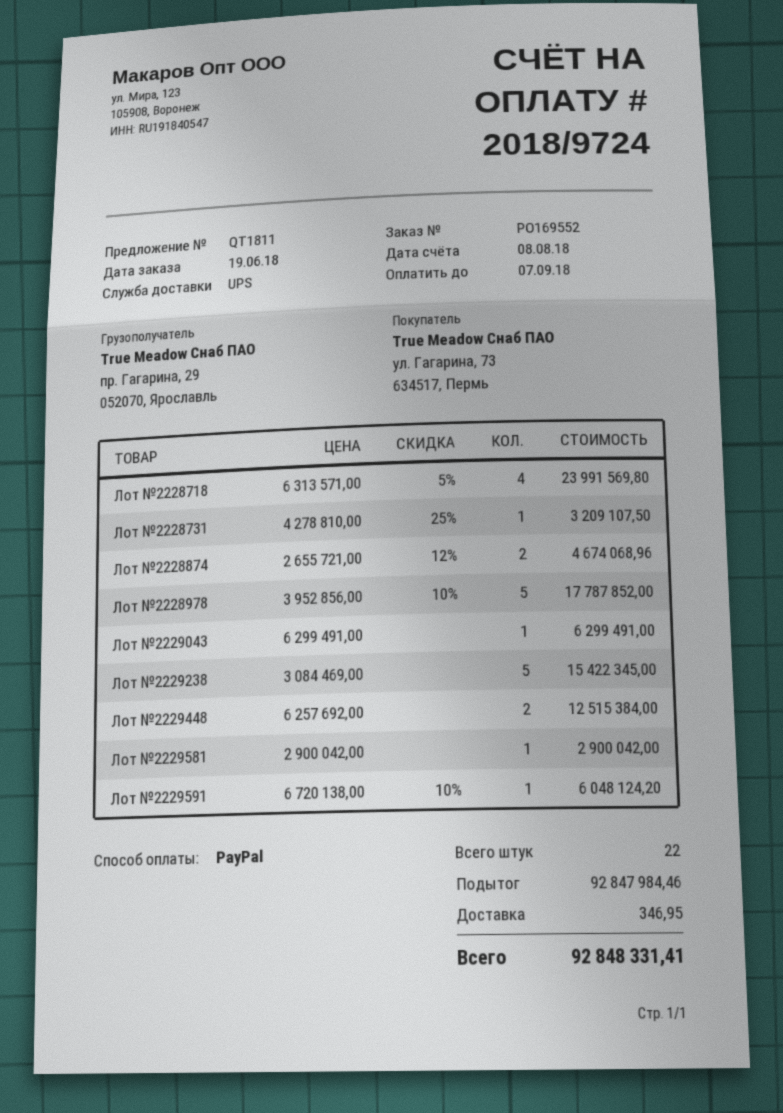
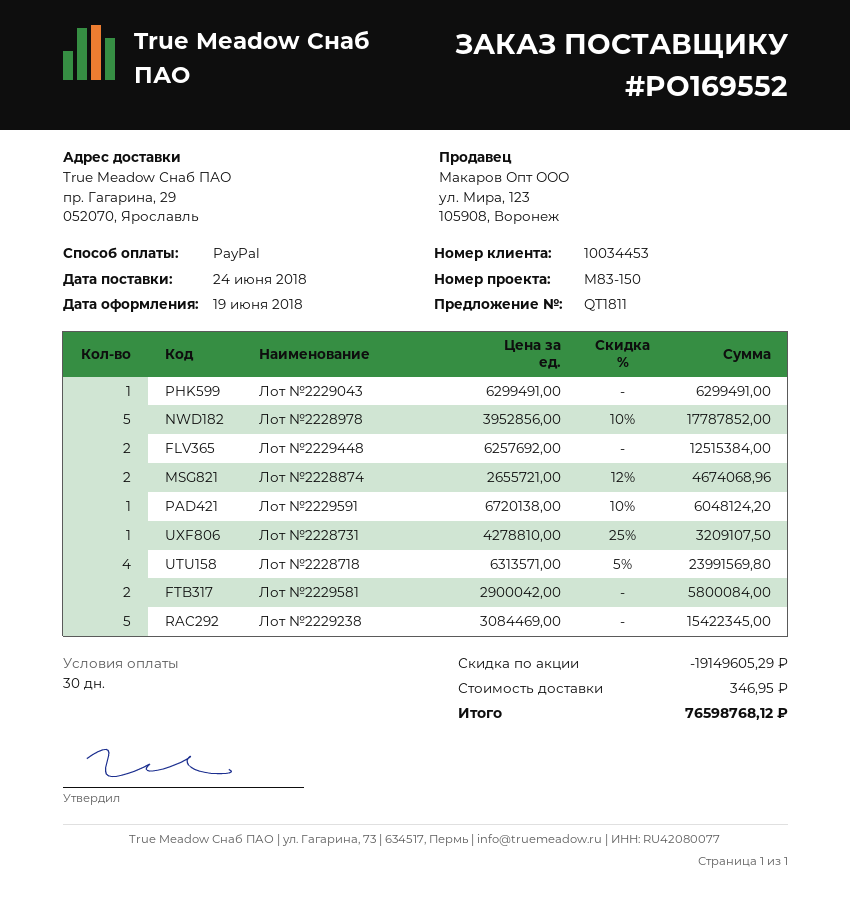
Лот №2229581: 1 x 2900042.00 = 2900042.00 -> 2 x 2900042.00 = 5800084.00
discount: none -> 19149605.29
total: 92848331.41 -> 76598768.12

